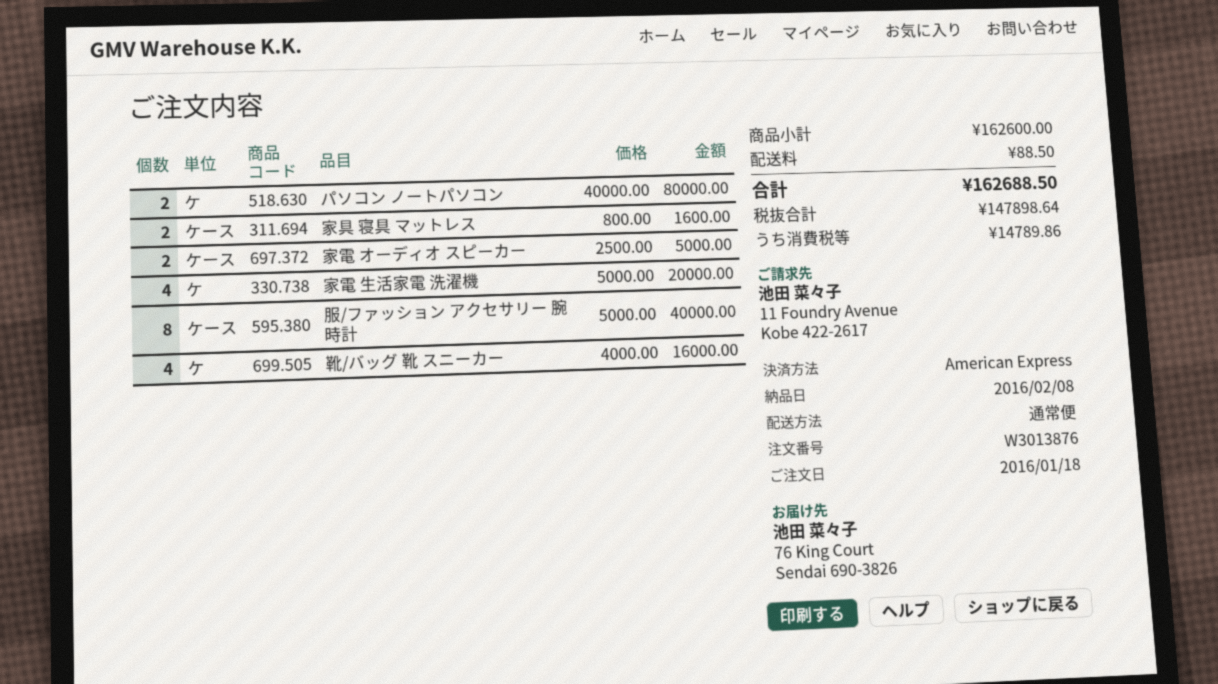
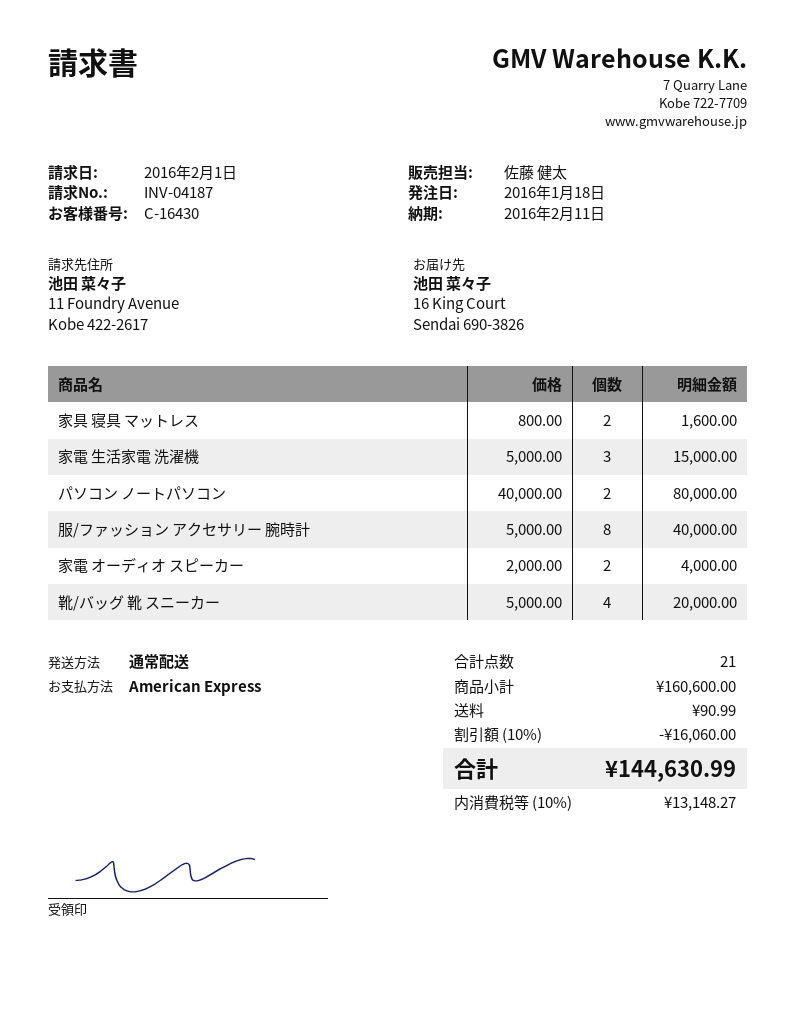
delivery date: 2016-02-08 -> 2016-02-11
ship to: 76 King Court, Sendai 690-3826 -> 16 King Court, Sendai 690-3826
家電 オーディオ スピーカー: 2 x 2500.00 = 5000.00 -> 2 x 2000.00 = 4000.00
家電 生活家電 洗濯機: 4 x 5000.00 = 20000.00 -> 3 x 5000.00 = 15000.00
靴/バッグ 靴 スニーカー: 4 x 4000.00 = 16000.00 -> 4 x 5000.00 = 20000.00
subtotal: 162600.00 -> 160600.00
discount: none -> 10% = 16060.00
shipping: 88.50 -> 90.99
tax: 14789.86 -> 13148.27
total: 162688.50 -> 144630.99

